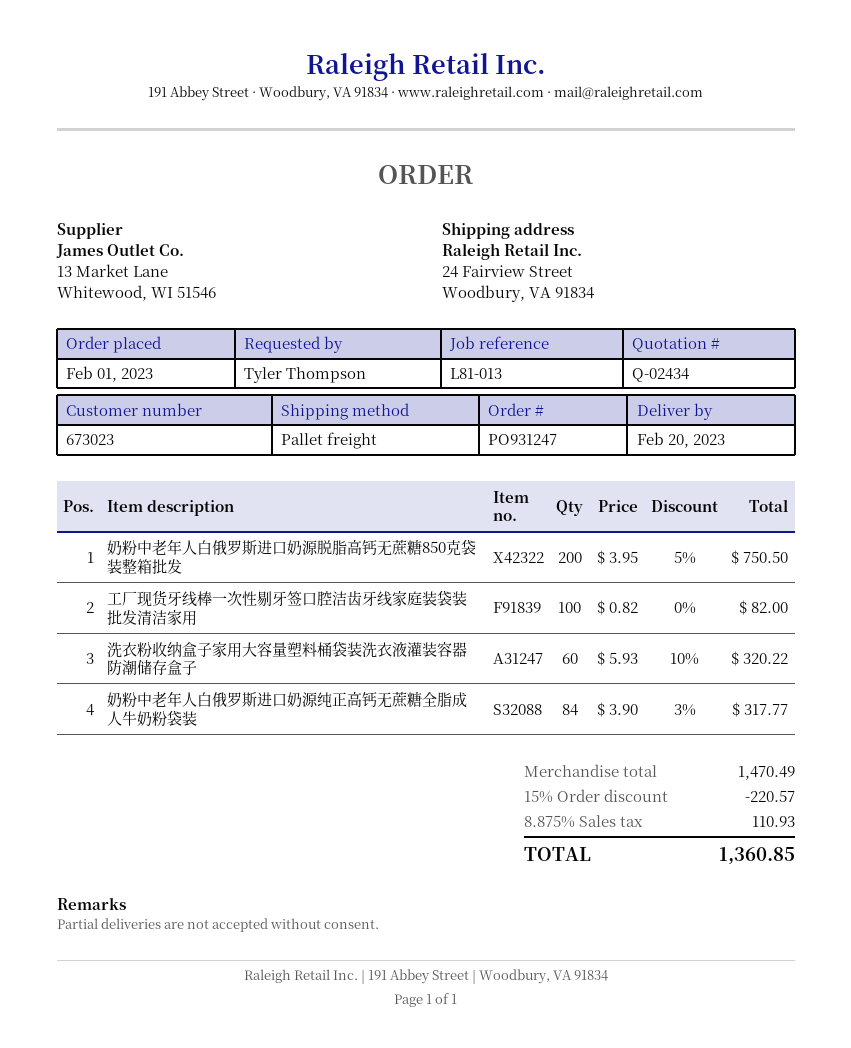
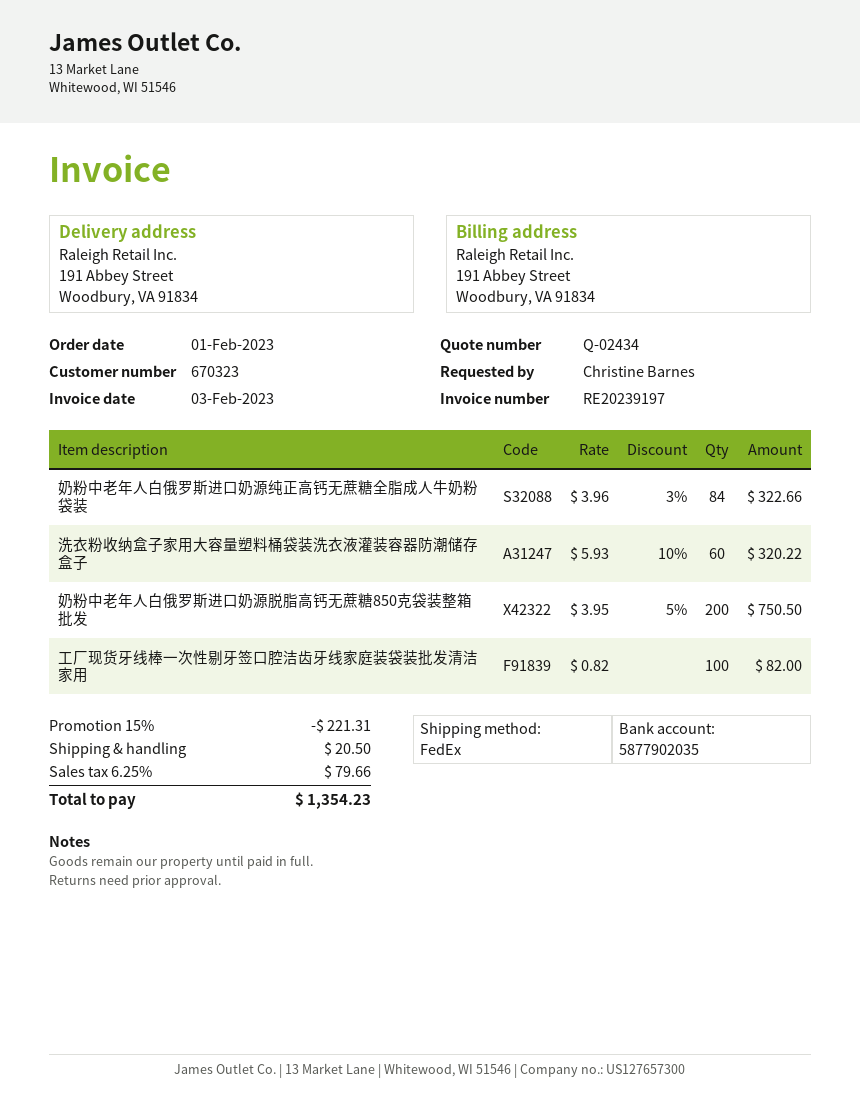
customer number: 673023 -> 670323
ordered by: Tyler Thompson -> Christine Barnes
shipping method: pallet freight -> FedEx
ship to: 24 Fairview Street, Woodbury, VA 91834 -> 191 Abbey Street, Woodbury, VA 91834
奶粉中老年人白俄罗斯进口奶源纯正高钙无蔗糖全脂成人牛奶粉袋装: 84 x 3.90 - 3% = 317.77 -> 84 x 3.96 - 3% = 322.66
discount: 15% = 220.57 -> 15% = 221.31
shipping: none -> 20.50
tax: 8.875% = 110.93 -> 6.25% = 79.66
total: 1360.85 -> 1354.23

